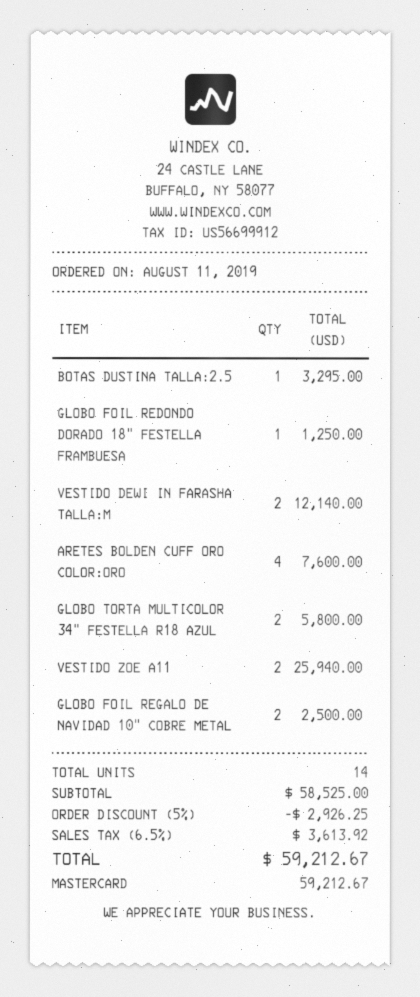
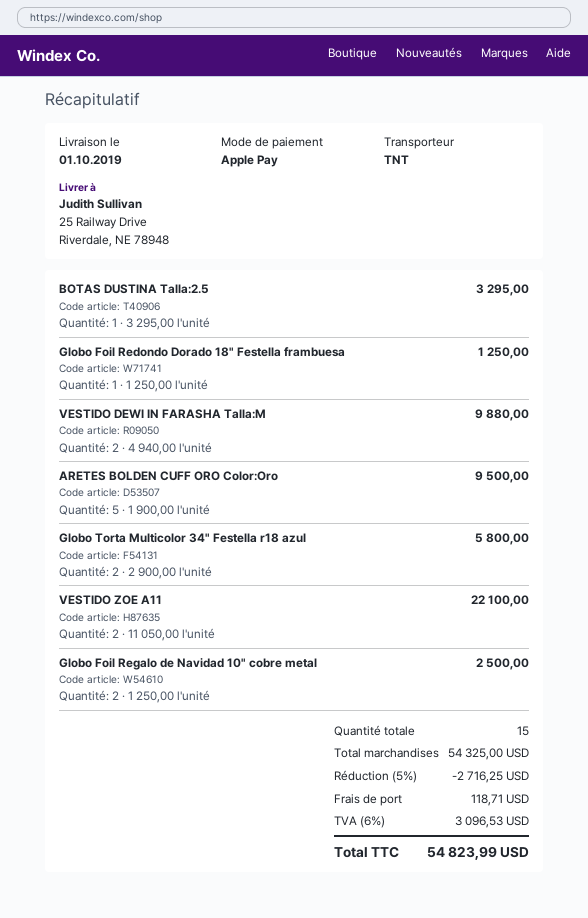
payment method: Mastercard -> Apple Pay
VESTIDO DEWI IN FARASHA TALLA:M: 2 for 12140.00 -> 2 for 9880.00
ARETES BOLDEN CUFF ORO COLOR:ORO: 4 for 7600.00 -> 5 for 9500.00
VESTIDO ZOE A11: 2 for 25940.00 -> 2 for 22100.00
total quantity: 14 -> 15
subtotal: 58525.00 -> 54325.00
discount: 5% = 2926.25 -> 5% = 2716.25
shipping: none -> 118.71
tax: 6.5% = 3613.92 -> 6% = 3096.53
total: 59212.67 -> 54823.99

